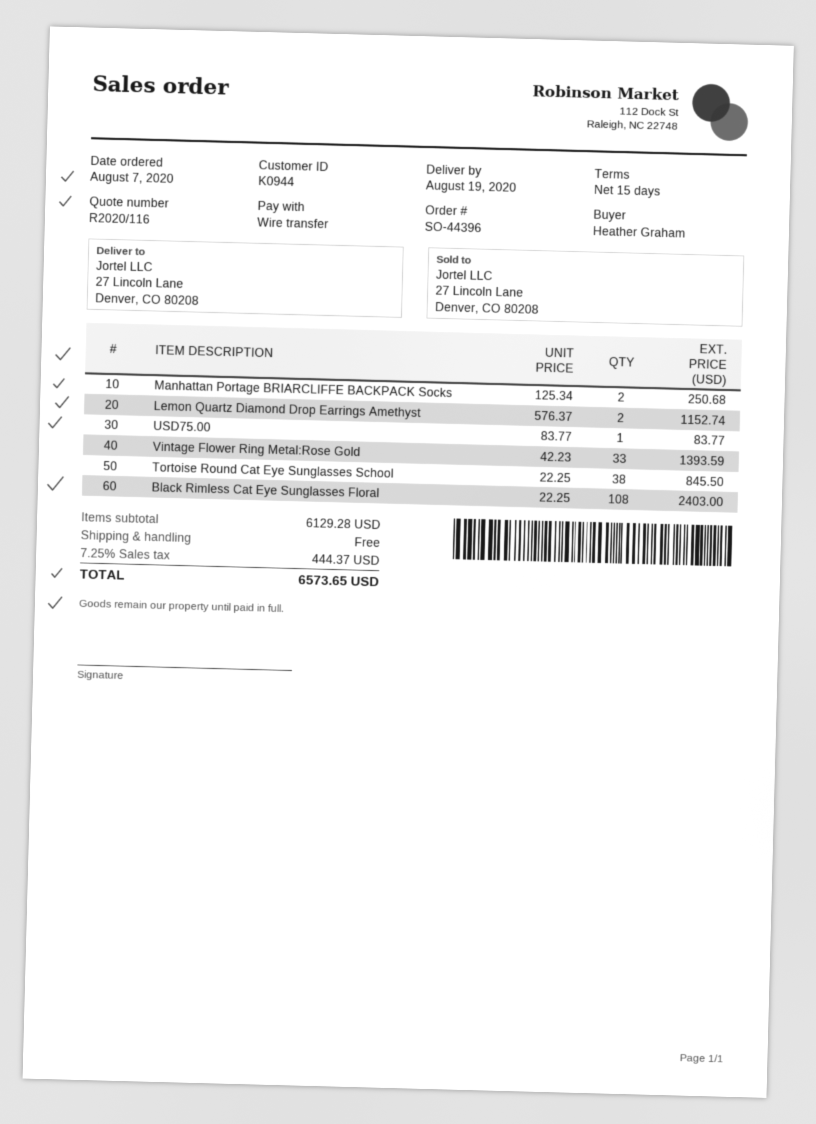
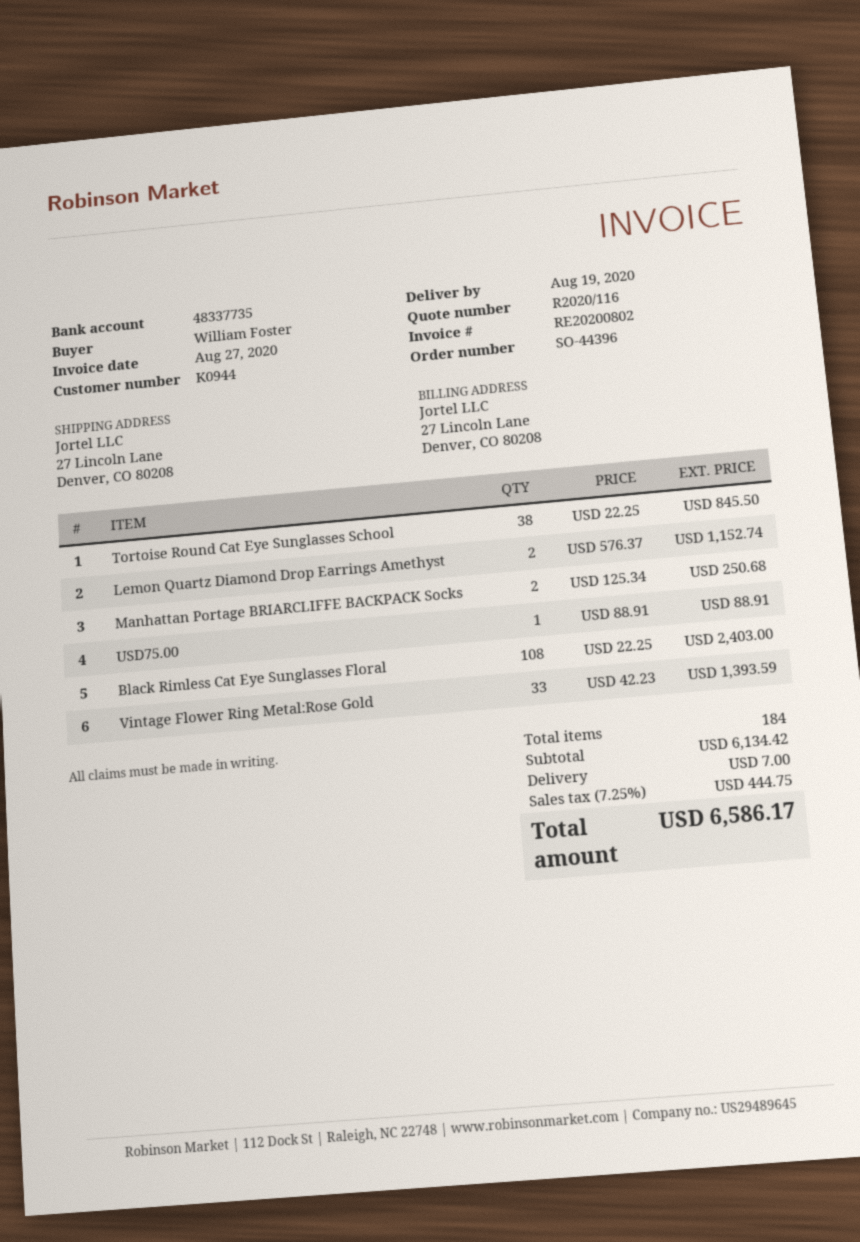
ordered by: Heather Graham -> William Foster
USD75.00: 1 x 83.77 = 83.77 -> 1 x 88.91 = 88.91
subtotal: 6129.28 -> 6134.42
shipping: 0.00 -> 7.00
tax: 7.25% = 444.37 -> 7.25% = 444.75
total: 6573.65 -> 6586.17

